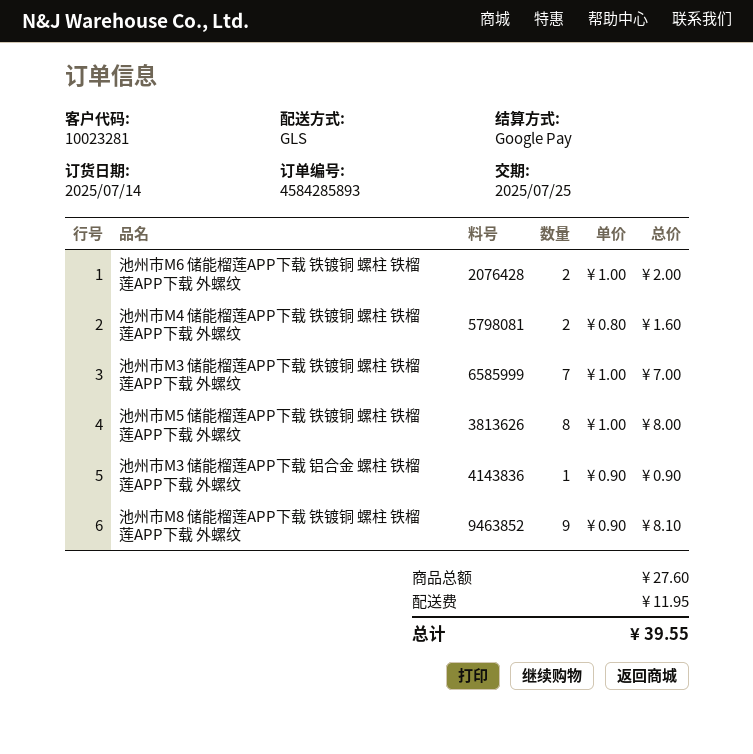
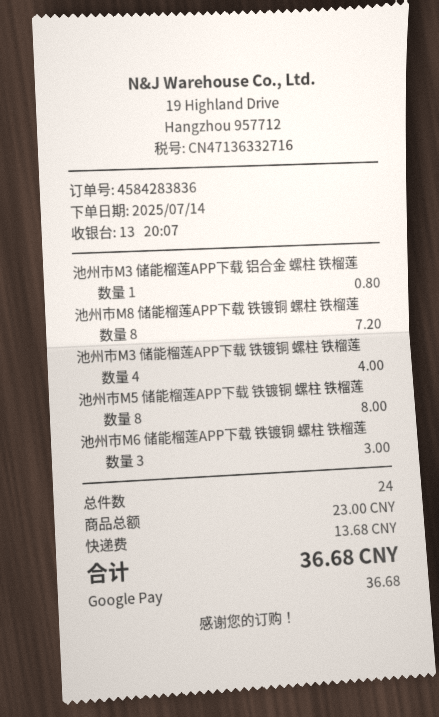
order number: 4584285893 -> 4584283836
池州市M6 储能榴莲APP下载 铁镀铜 螺柱 铁榴莲APP下载 外螺纹: 2 for 2.00 -> 3 for 3.00
池州市M4 储能榴莲APP下载 铁镀铜 螺柱 铁榴莲APP下载 外螺纹: 2 for 1.60 -> none
池州市M3 储能榴莲APP下载 铁镀铜 螺柱 铁榴莲APP下载 外螺纹: 7 for 7.00 -> 4 for 4.00
池州市M3 储能榴莲APP下载 铝合金 螺柱 铁榴莲APP下载 外螺纹: 1 for 0.90 -> 1 for 0.80
池州市M8 储能榴莲APP下载 铁镀铜 螺柱 铁榴莲APP下载 外螺纹: 9 for 8.10 -> 8 for 7.20
subtotal: 27.60 -> 23.00
shipping: 11.95 -> 13.68
total: 39.55 -> 36.68

